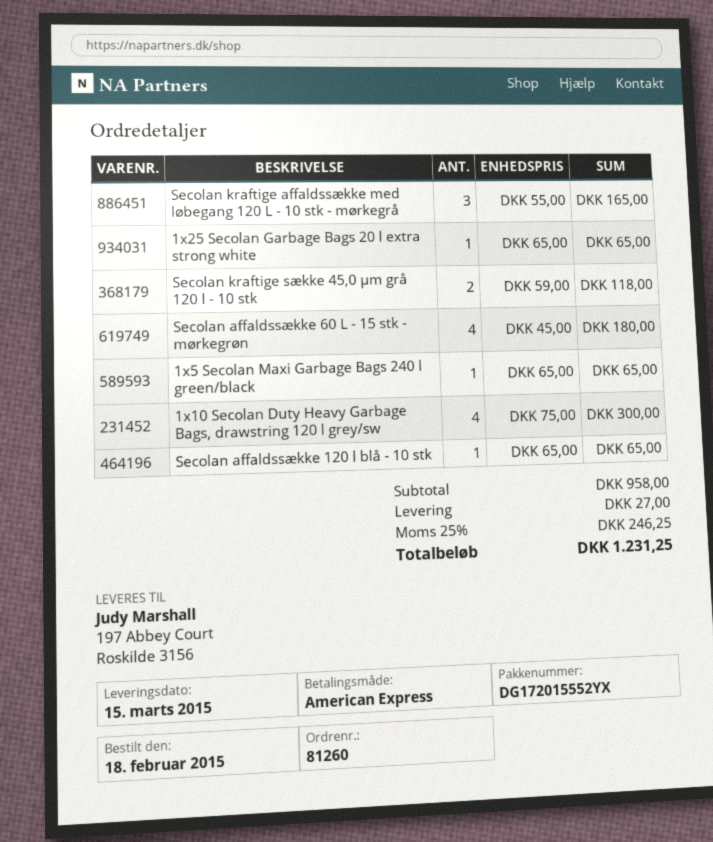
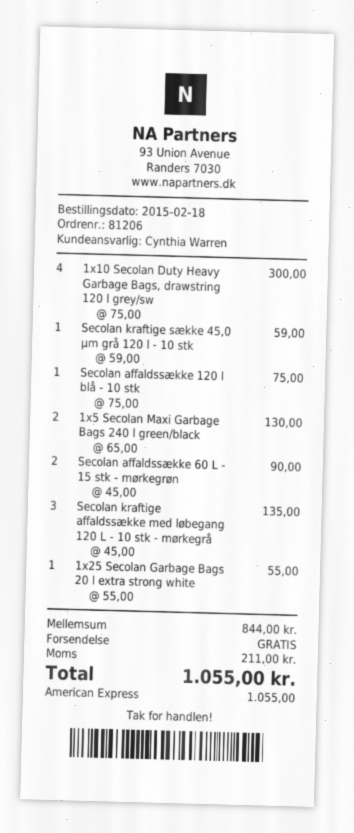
order number: 81260 -> 81206
Secolan kraftige affaldssække med løbegang 120 L - 10 stk - mørkegrå: 3 x 55.00 = 165.00 -> 3 x 45.00 = 135.00
1x25 Secolan Garbage Bags 20 l extra strong white: 1 x 65.00 = 65.00 -> 1 x 55.00 = 55.00
Secolan kraftige sække 45,0 µm grå 120 l - 10 stk: 2 x 59.00 = 118.00 -> 1 x 59.00 = 59.00
Secolan affaldssække 60 L - 15 stk - mørkegrøn: 4 x 45.00 = 180.00 -> 2 x 45.00 = 90.00
1x5 Secolan Maxi Garbage Bags 240 l green/black: 1 x 65.00 = 65.00 -> 2 x 65.00 = 130.00
Secolan affaldssække 120 l blå - 10 stk: 1 x 65.00 = 65.00 -> 1 x 75.00 = 75.00
subtotal: 958.00 -> 844.00
shipping: 27.00 -> 0.00
tax: 246.25 -> 211.00
total: 1231.25 -> 1055.00

